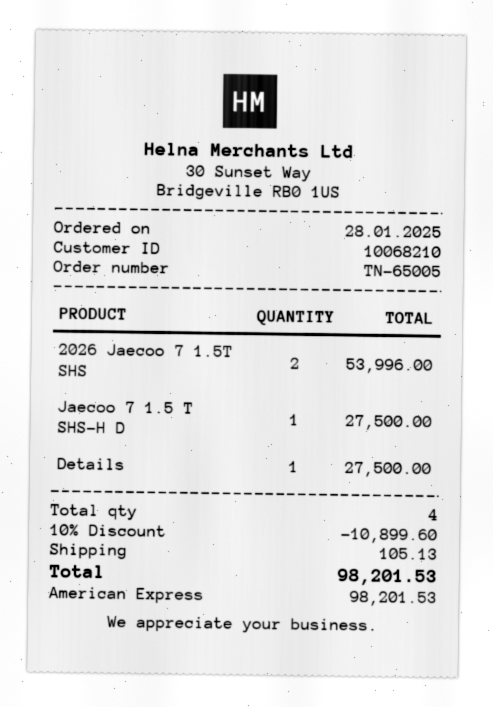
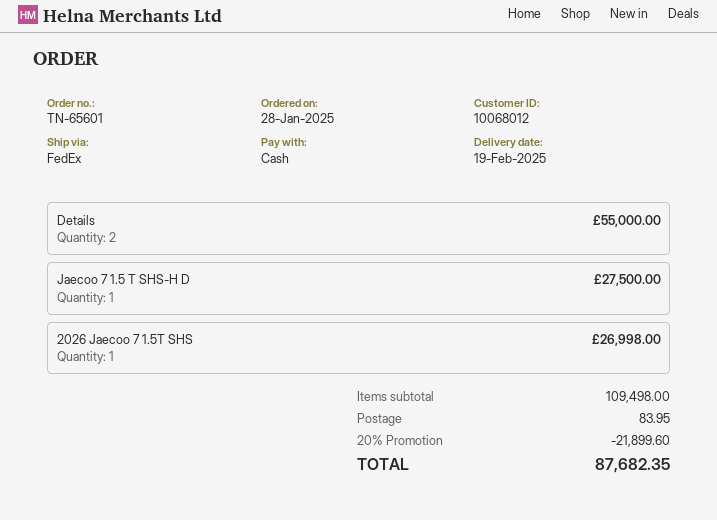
order number: TN-65005 -> TN-65601
customer number: 10068210 -> 10068012
payment method: American Express -> cash
2026 Jaecoo 7 1.5T SHS: 2 for 53996.00 -> 1 for 26998.00
Details: 1 for 27500.00 -> 2 for 55000.00
discount: 10% = 10899.60 -> 20% = 21899.60
shipping: 105.13 -> 83.95
total: 98201.53 -> 87682.35

